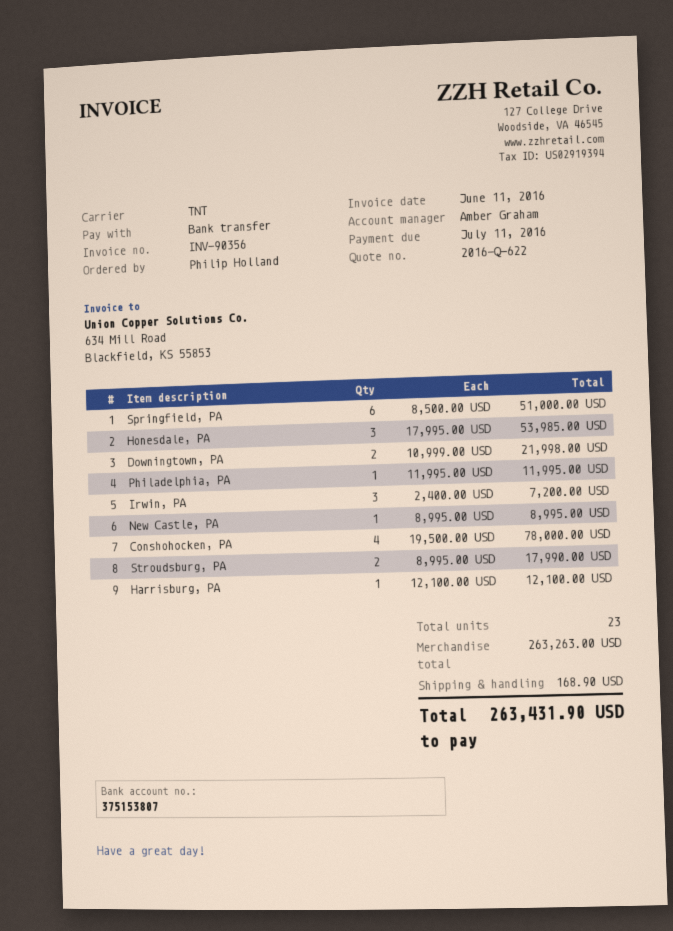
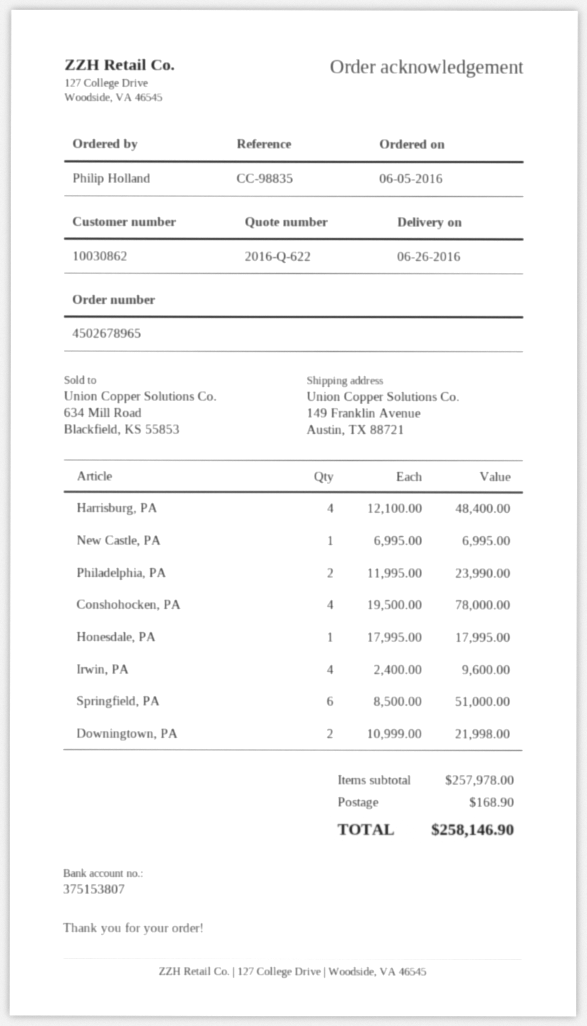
Honesdale, PA: 3 x 17995.00 = 53985.00 -> 1 x 17995.00 = 17995.00
Philadelphia, PA: 1 x 11995.00 = 11995.00 -> 2 x 11995.00 = 23990.00
Irwin, PA: 3 x 2400.00 = 7200.00 -> 4 x 2400.00 = 9600.00
New Castle, PA: 1 x 8995.00 = 8995.00 -> 1 x 6995.00 = 6995.00
Stroudsburg, PA: 2 x 8995.00 = 17990.00 -> none
Harrisburg, PA: 1 x 12100.00 = 12100.00 -> 4 x 12100.00 = 48400.00
subtotal: 263263.00 -> 257978.00
total: 263431.90 -> 258146.90

